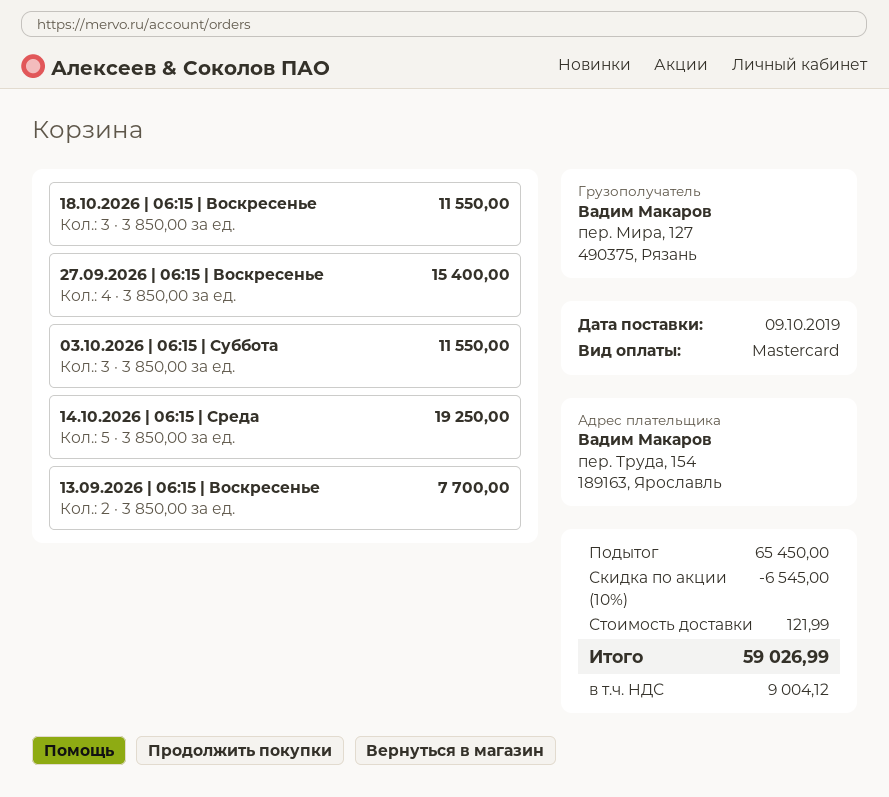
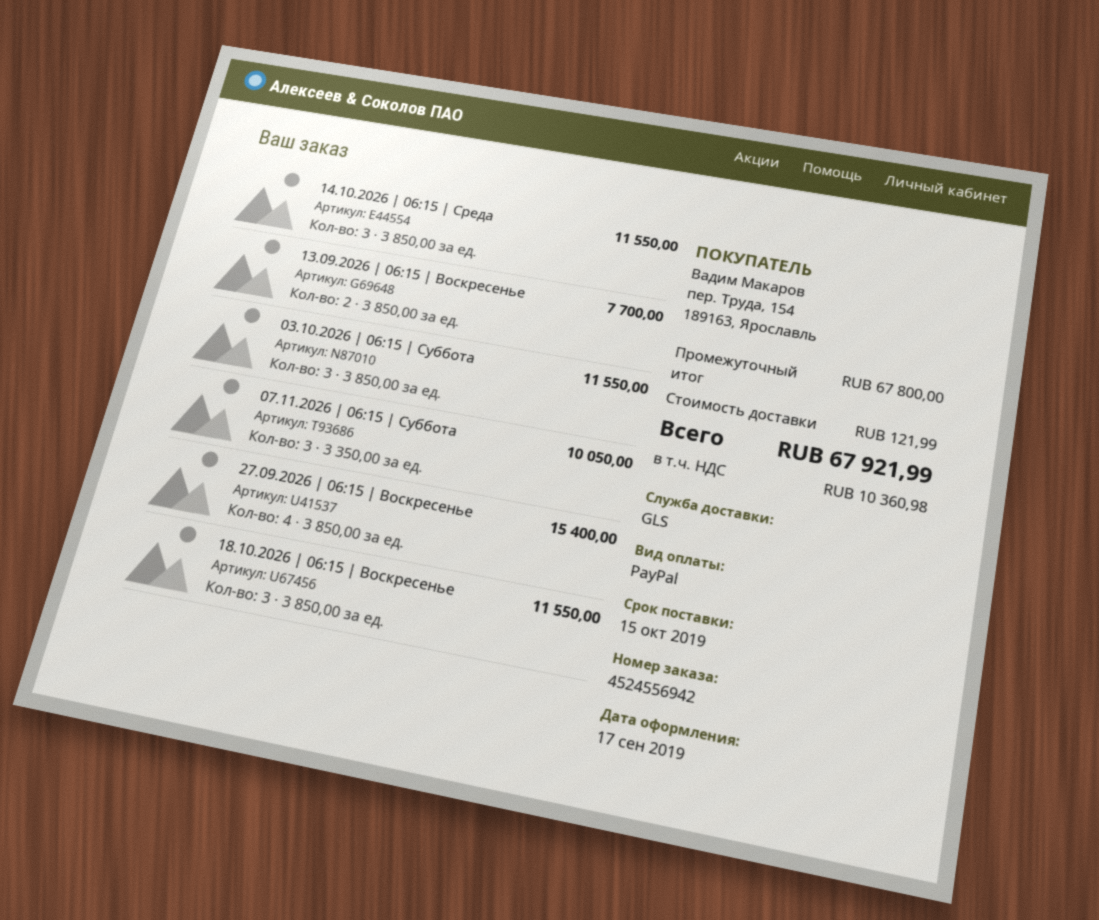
delivery date: 2019-10-09 -> 2019-10-15
payment method: Mastercard -> PayPal
14.10.2026 | 06:15 | Среда: 5 x 3850.00 = 19250.00 -> 3 x 3850.00 = 11550.00
07.11.2026 | 06:15 | Суббота: none -> 3 x 3350.00 = 10050.00
subtotal: 65450.00 -> 67800.00
discount: 10% = 6545.00 -> none
tax: 9004.12 -> 10360.98
total: 59026.99 -> 67921.99

